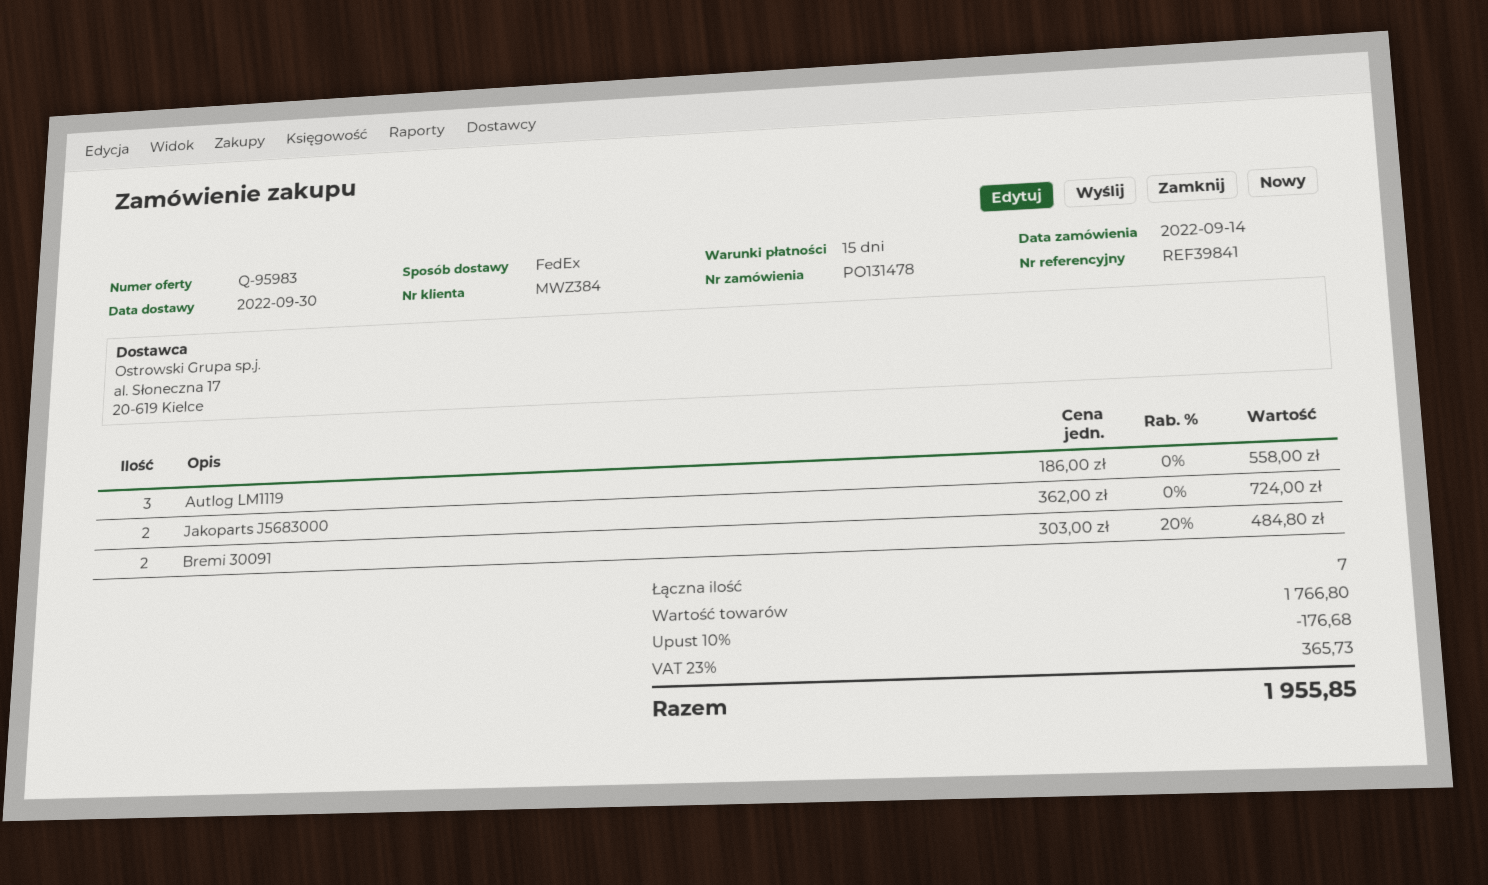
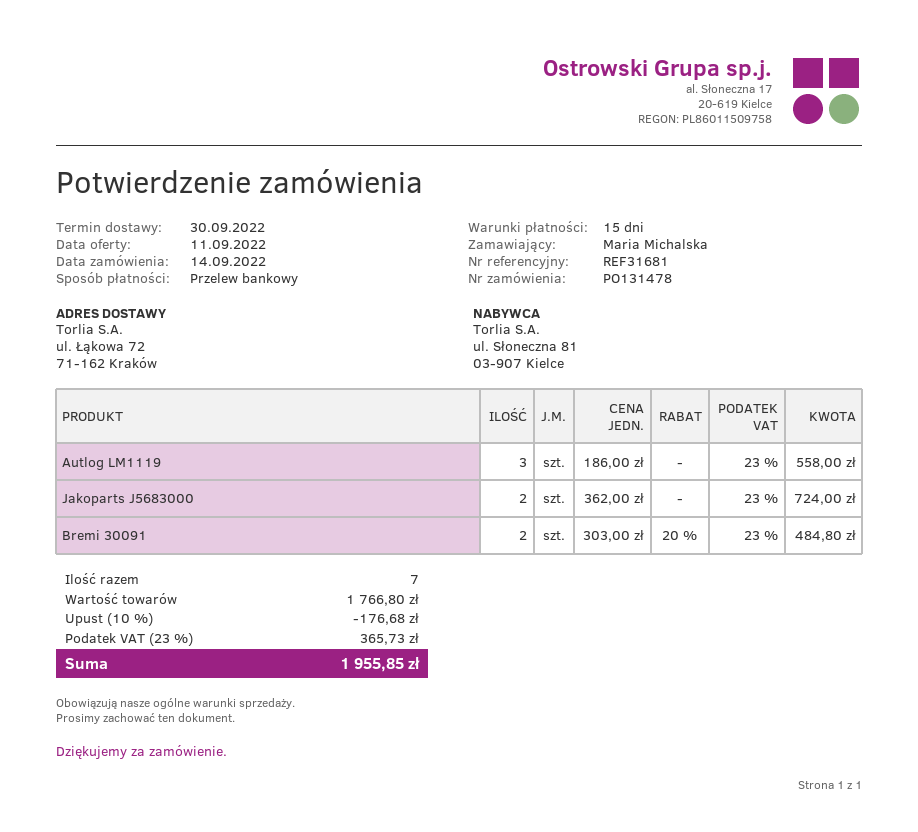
reference: REF39841 -> REF31681

